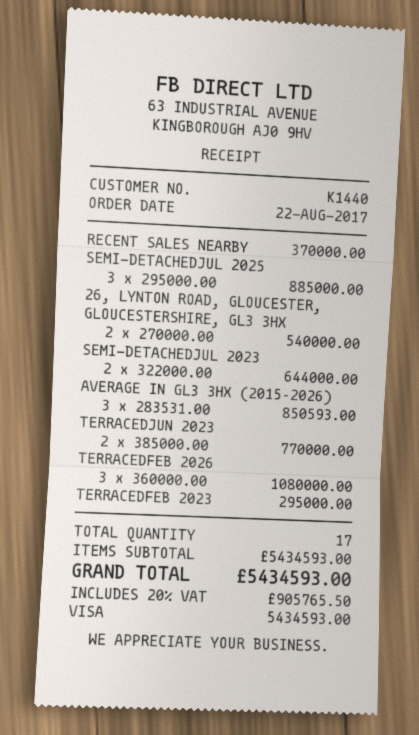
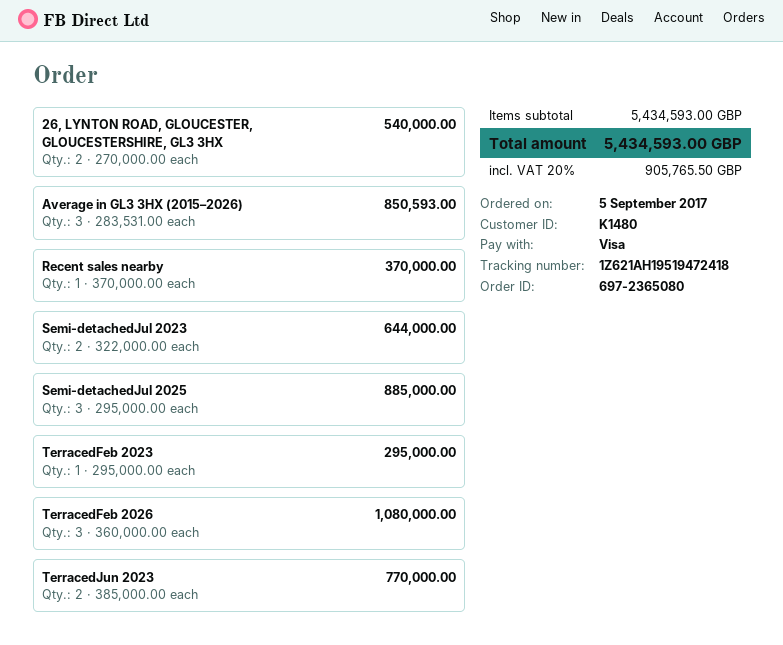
order date: 2017-08-22 -> 2017-09-05
customer number: K1440 -> K1480

